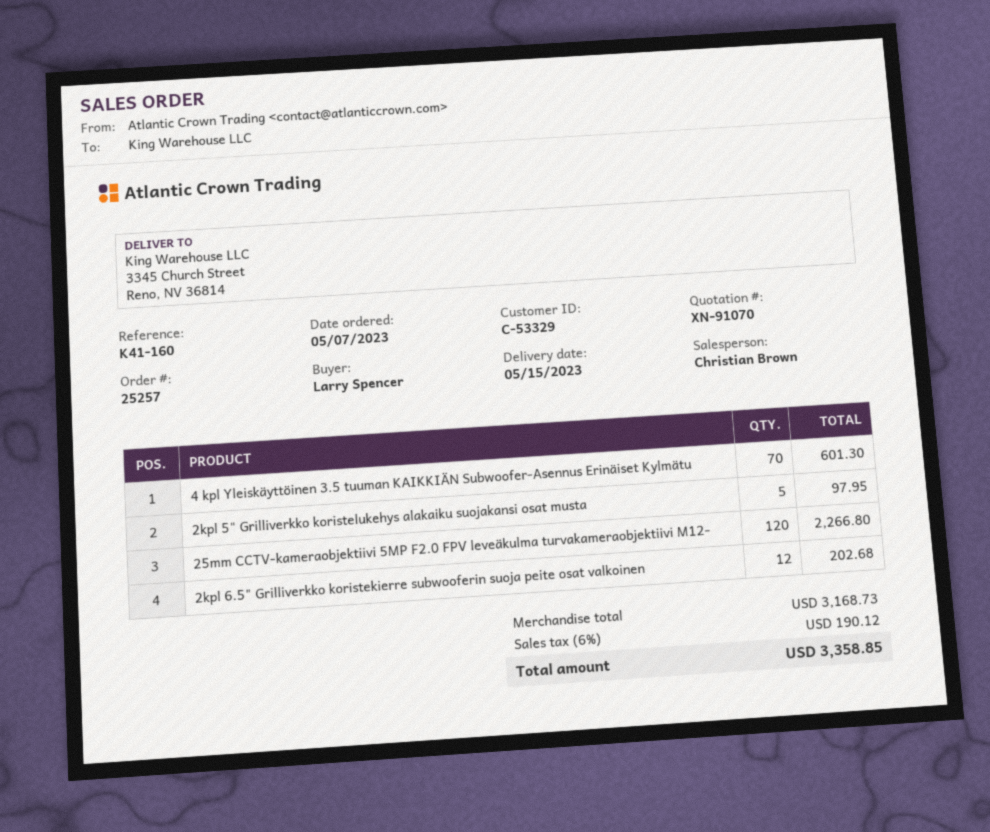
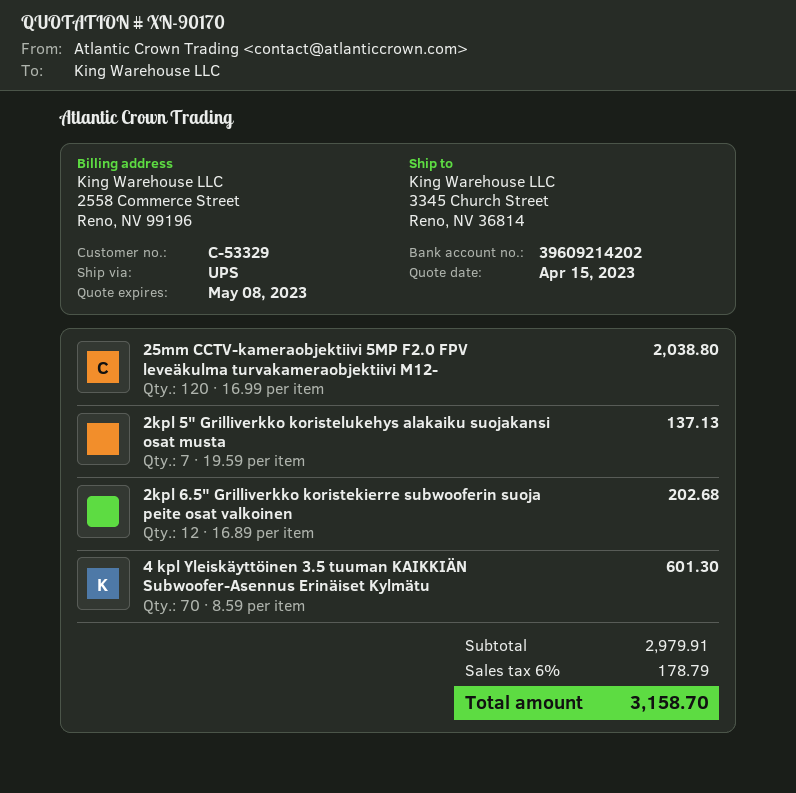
quote number: XN-91070 -> XN-90170
2kpl 5" Grilliverkko koristelukehys alakaiku suojakansi osat musta: 5 for 97.95 -> 7 for 137.13
25mm CCTV-kameraobjektiivi 5MP F2.0 FPV leveäkulma turvakameraobjektiivi M12-: 120 for 2266.80 -> 120 for 2038.80
subtotal: 3168.73 -> 2979.91
tax: 6% = 190.12 -> 6% = 178.79
total: 3358.85 -> 3158.70

